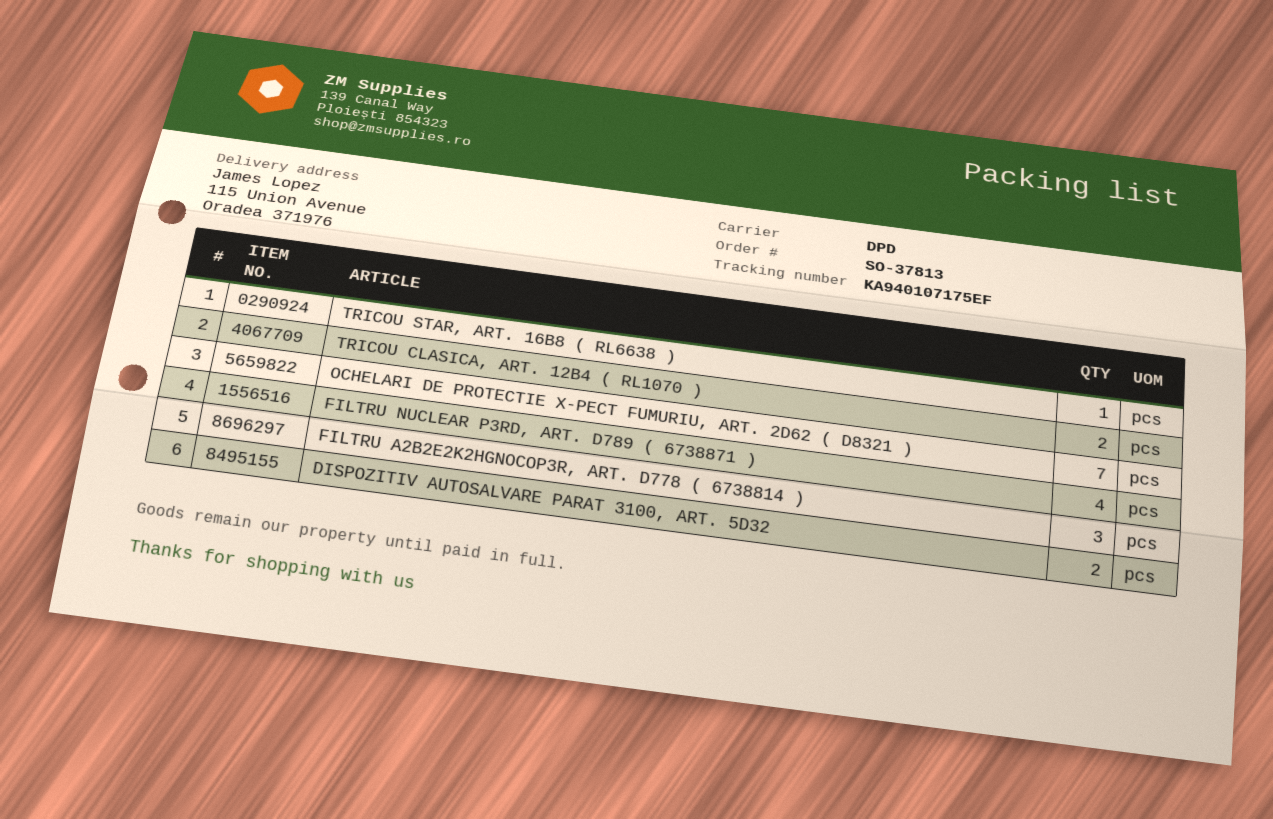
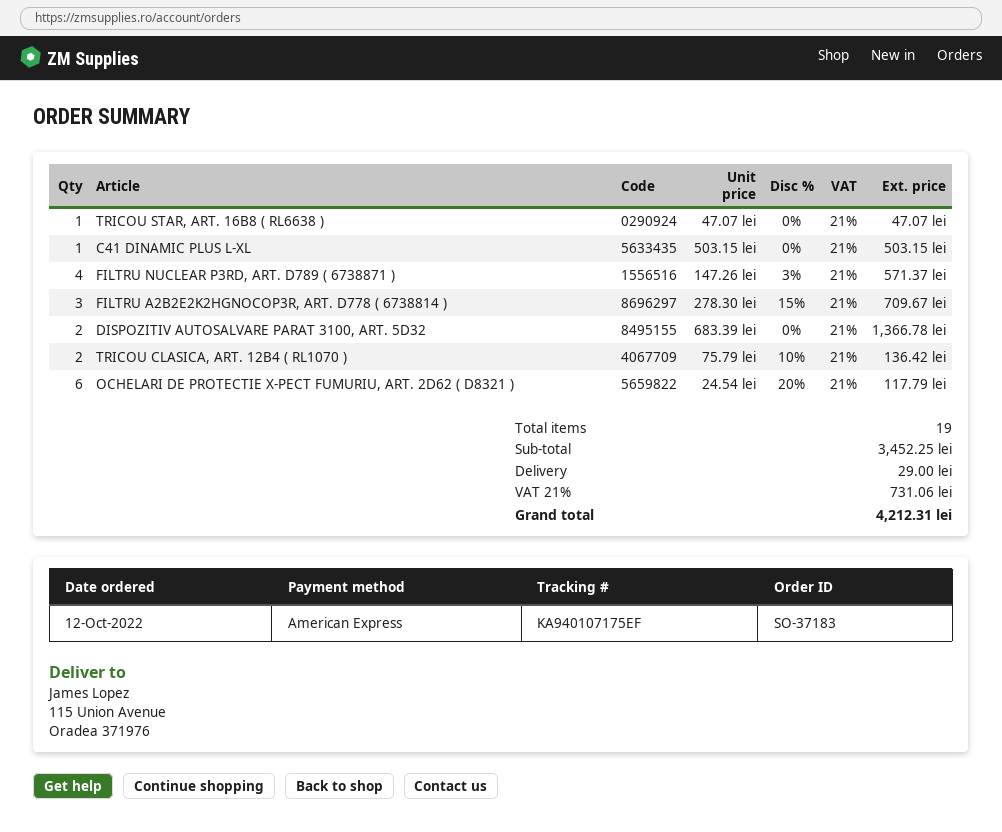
order number: SO-37813 -> SO-37183
OCHELARI DE PROTECTIE X-PECT FUMURIU, ART. 2D62 ( D8321 ): 7 -> 6
C41 DINAMIC PLUS L-XL: none -> 1

